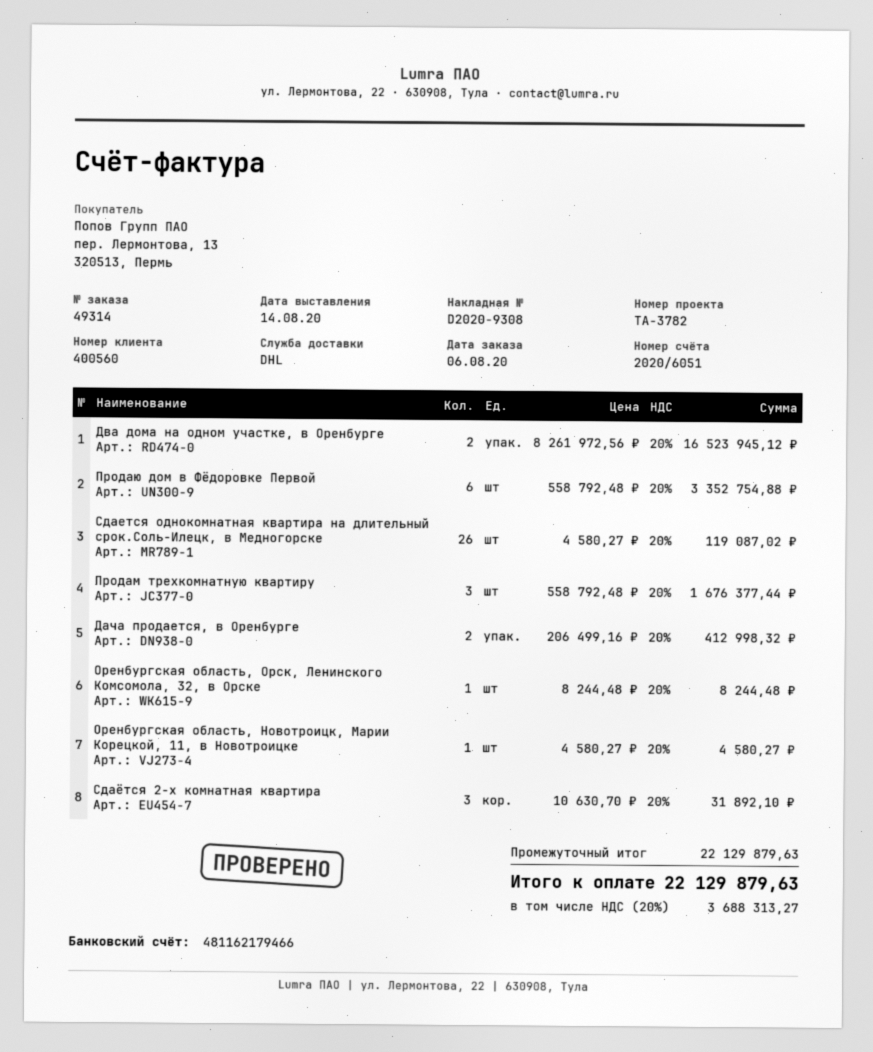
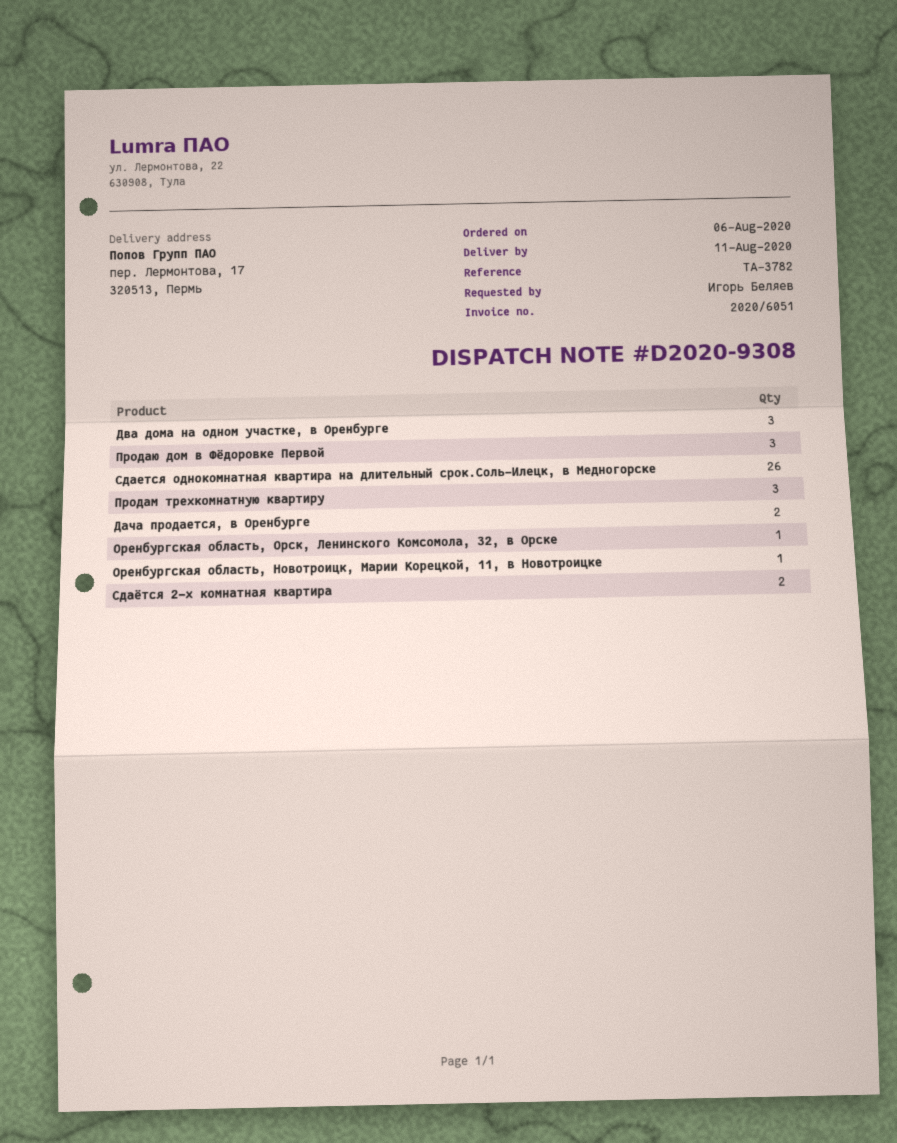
Два дома на одном участке, в Оренбурге: 2 -> 3
Продаю дом в Фёдоровке Первой: 6 -> 3
Сдаётся 2-х комнатная квартира: 3 -> 2

